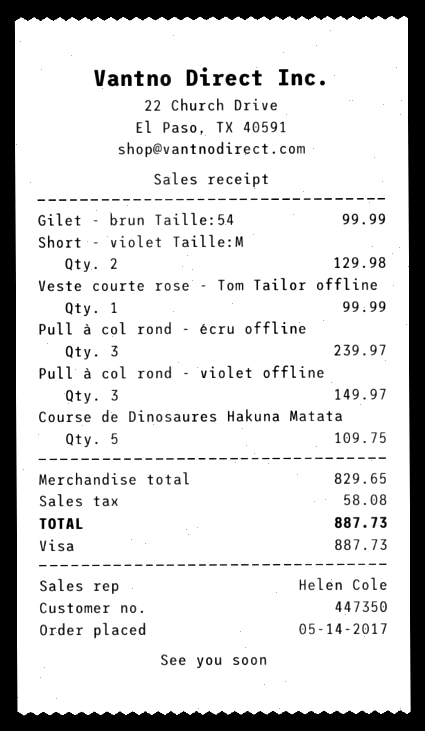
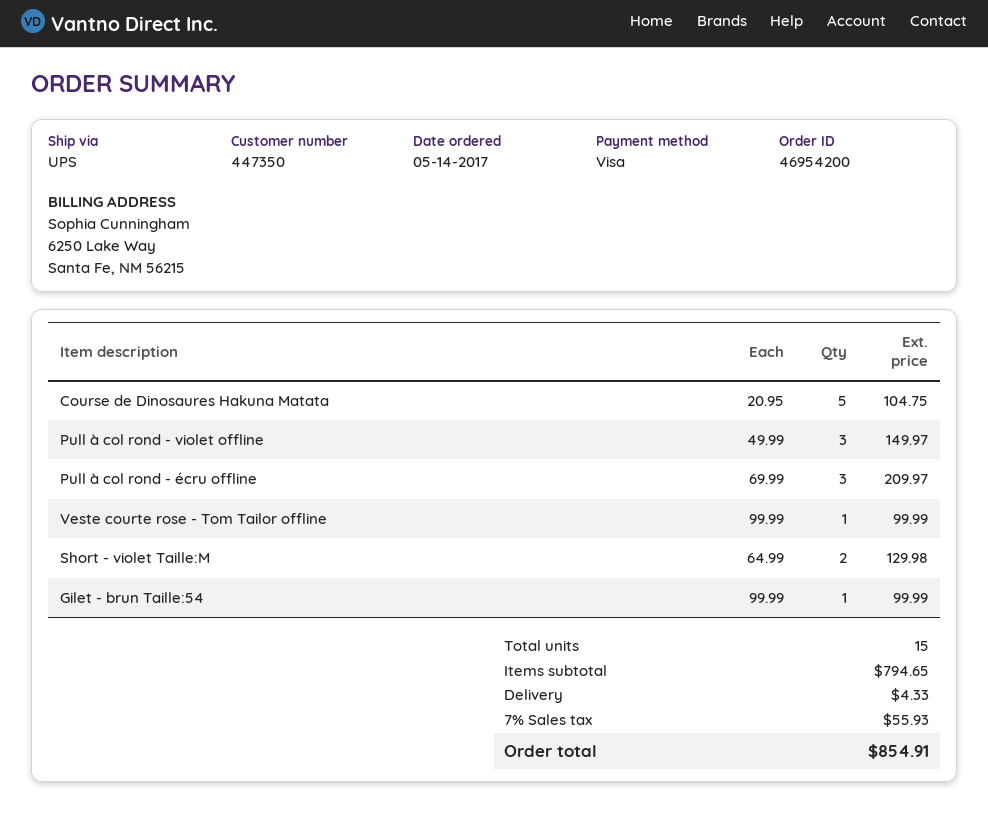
Pull à col rond - écru offline: 3 for 239.97 -> 3 for 209.97
Course de Dinosaures Hakuna Matata: 5 for 109.75 -> 5 for 104.75
subtotal: 829.65 -> 794.65
shipping: none -> 4.33
tax: 58.08 -> 55.93
total: 887.73 -> 854.91

